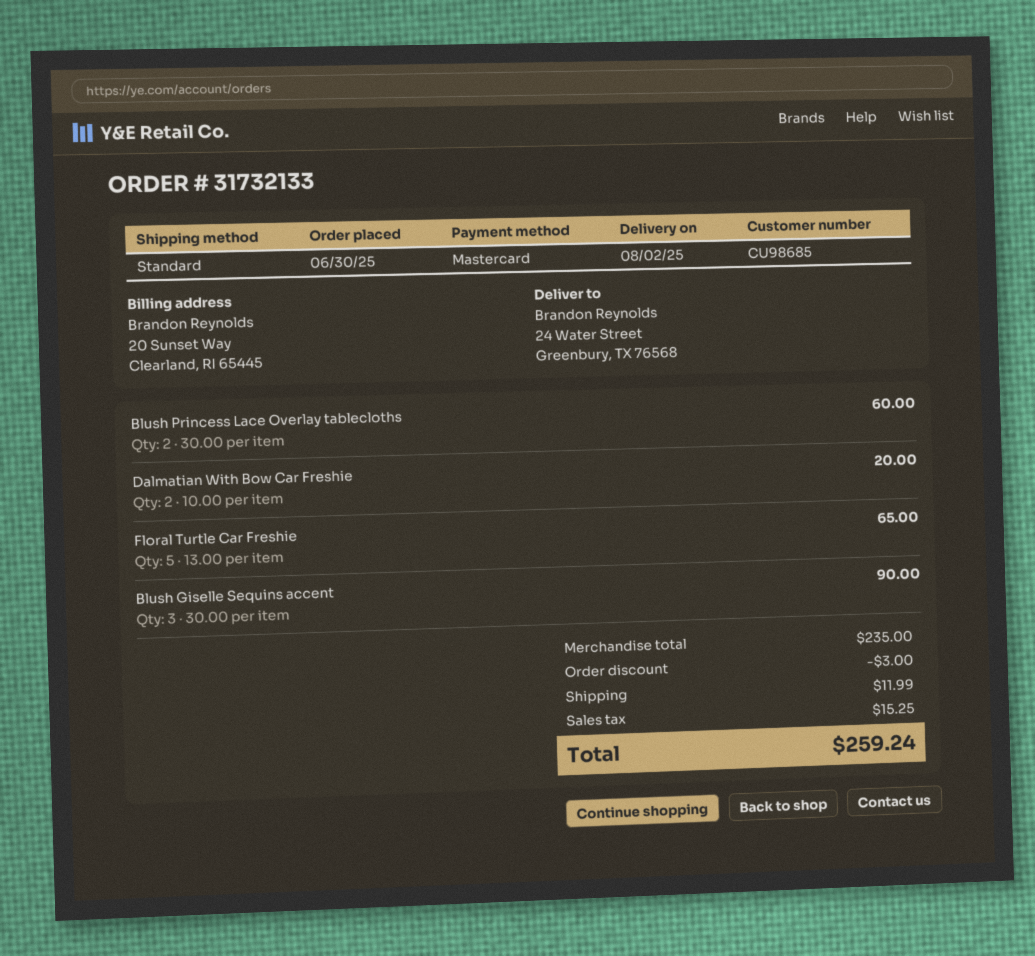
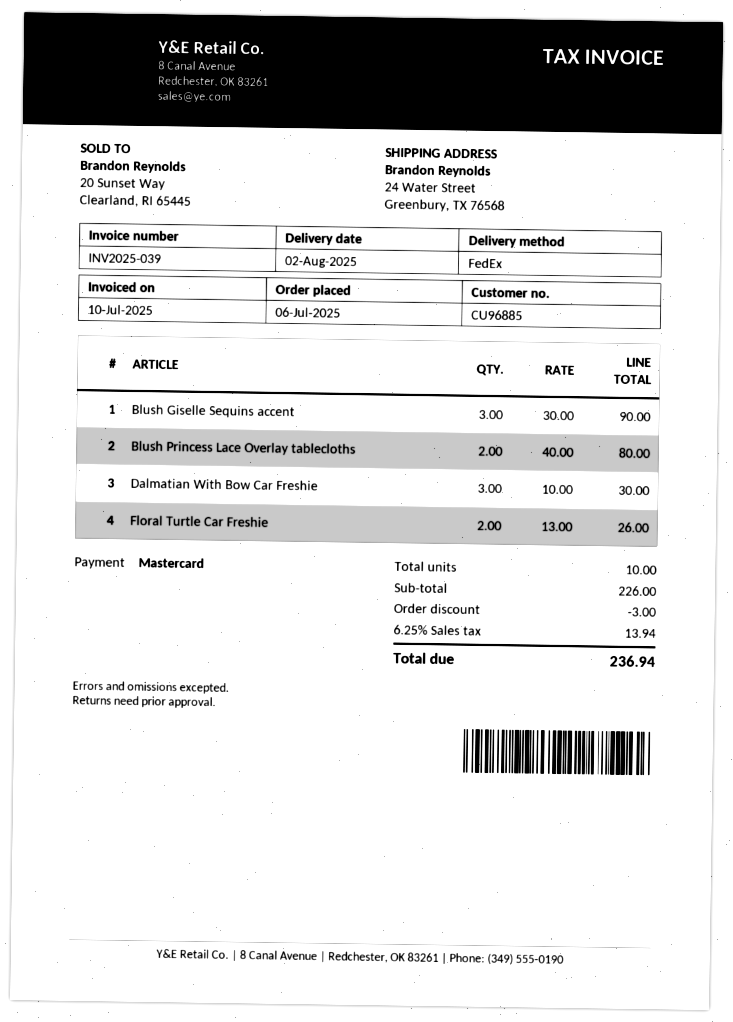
order date: 2025-06-30 -> 2025-07-06
customer number: CU98685 -> CU96885
shipping method: standard -> FedEx
Blush Princess Lace Overlay tablecloths: 2 x 30.00 = 60.00 -> 2 x 40.00 = 80.00
Dalmatian With Bow Car Freshie: 2 x 10.00 = 20.00 -> 3 x 10.00 = 30.00
Floral Turtle Car Freshie: 5 x 13.00 = 65.00 -> 2 x 13.00 = 26.00
subtotal: 235.00 -> 226.00
shipping: 11.99 -> none
tax: 15.25 -> 13.94
total: 259.24 -> 236.94

